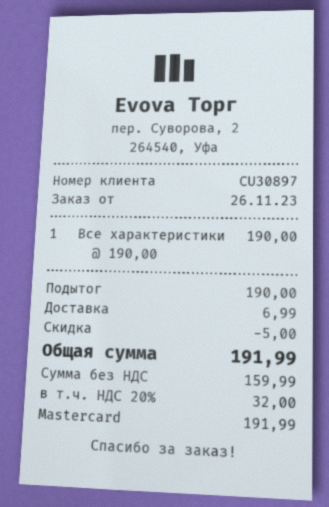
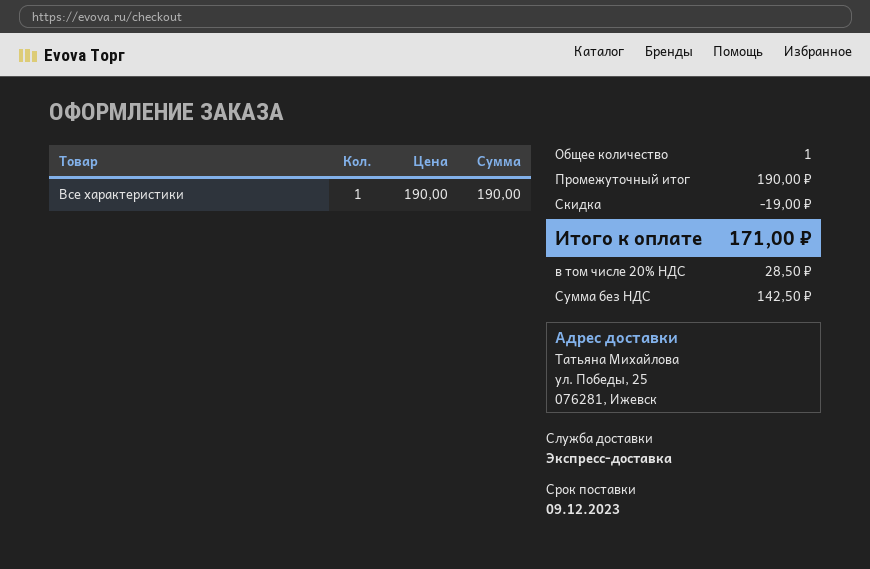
discount: 5.00 -> 19.00
shipping: 6.99 -> none
net: 159.99 -> 142.50
tax: 20% = 32.00 -> 20% = 28.50
total: 191.99 -> 171.00

